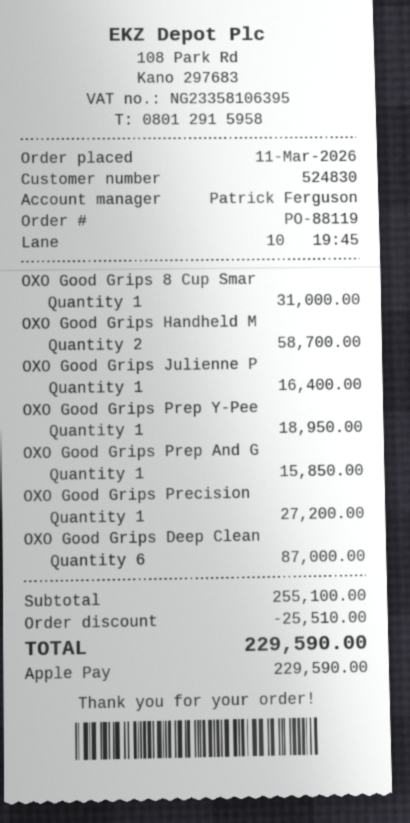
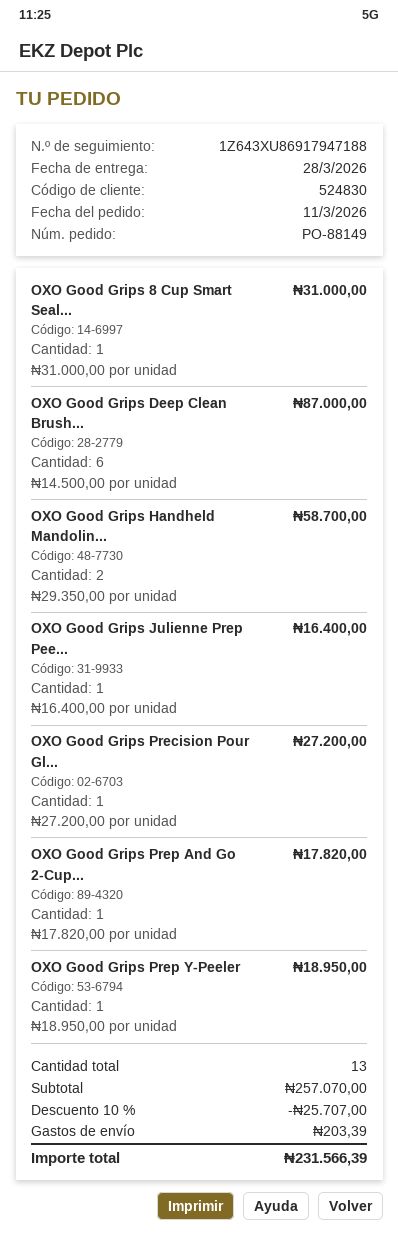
order number: PO-88119 -> PO-88149
OXO Good Grips Prep And G: 1 for 15850.00 -> 1 for 17820.00
subtotal: 255100.00 -> 257070.00
discount: 25510.00 -> 25707.00
shipping: none -> 203.39
total: 229590.00 -> 231566.39

